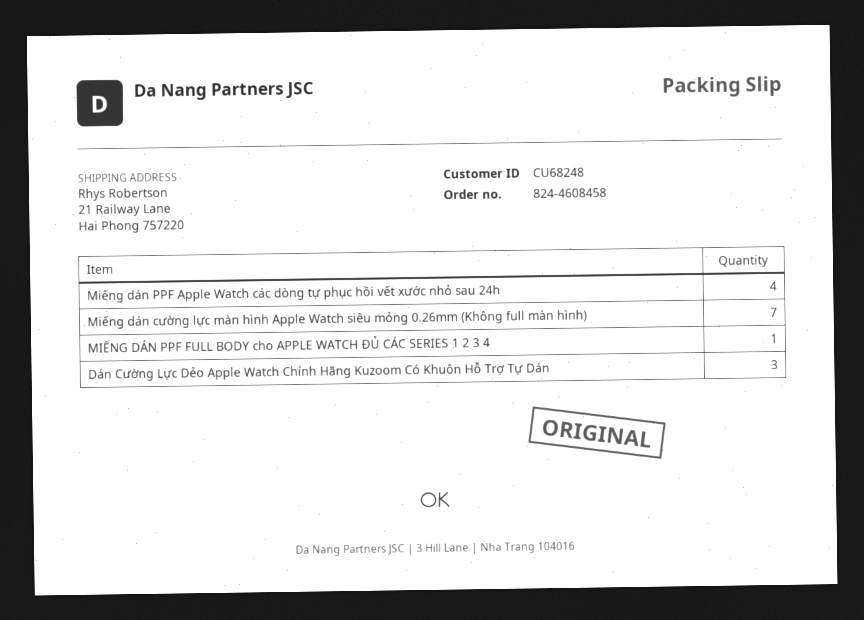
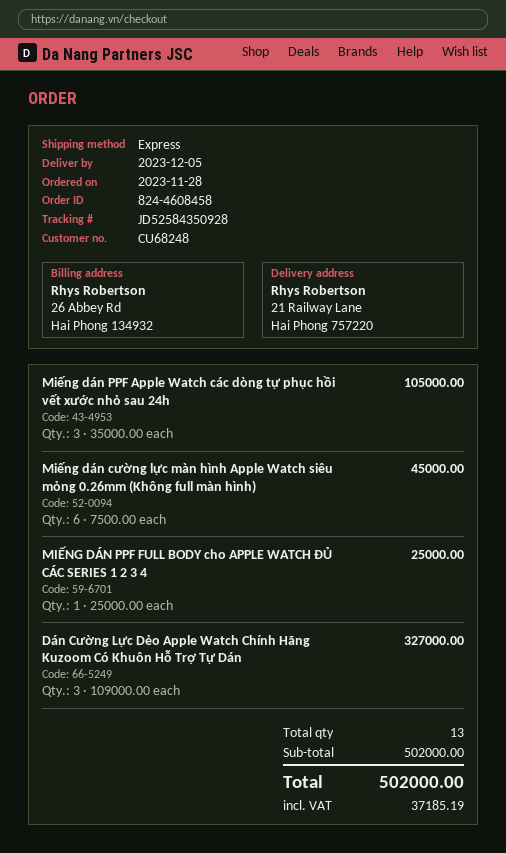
Miếng dán PPF Apple Watch các dòng tự phục hồi vết xước nhỏ sau 24h: 4 -> 3
Miếng dán cường lực màn hình Apple Watch siêu mỏng 0.26mm (Không full màn hình): 7 -> 6

